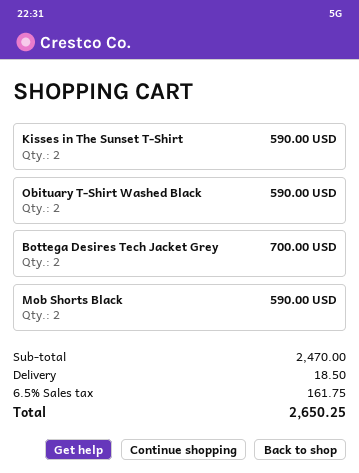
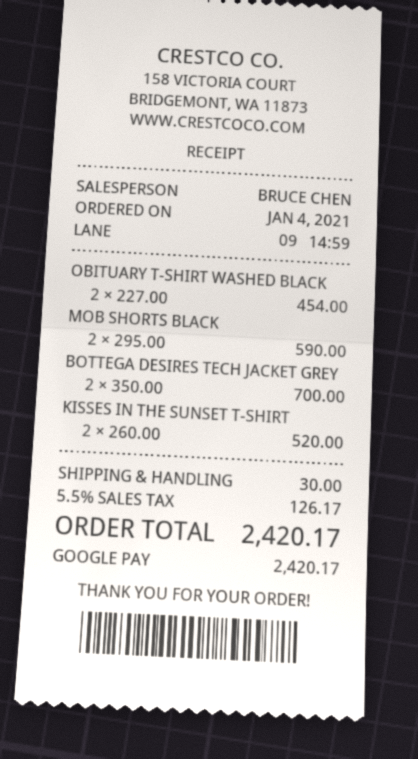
Kisses in The Sunset T-Shirt: 2 for 590.00 -> 2 for 520.00
Obituary T-Shirt Washed Black: 2 for 590.00 -> 2 for 454.00
shipping: 18.50 -> 30.00
tax: 6.5% = 161.75 -> 5.5% = 126.17
total: 2650.25 -> 2420.17

